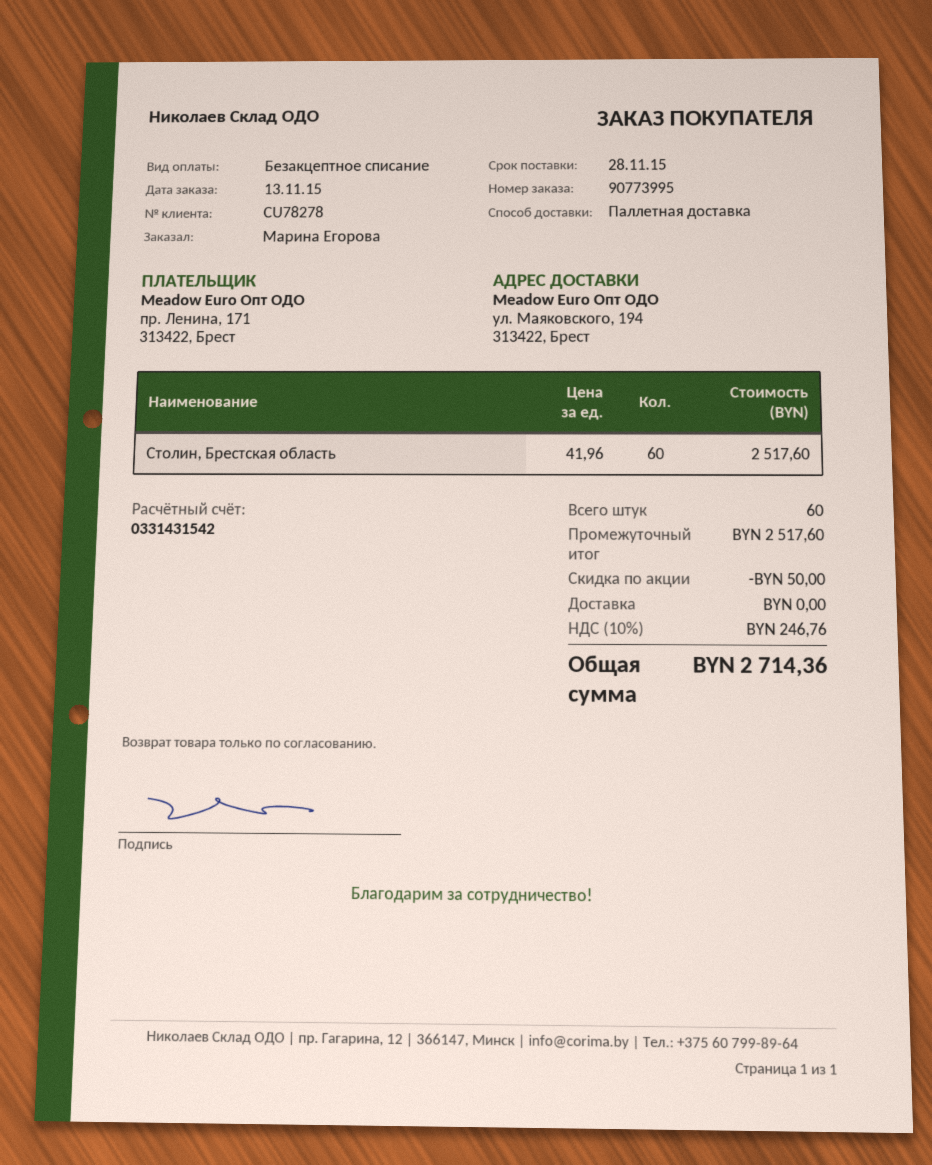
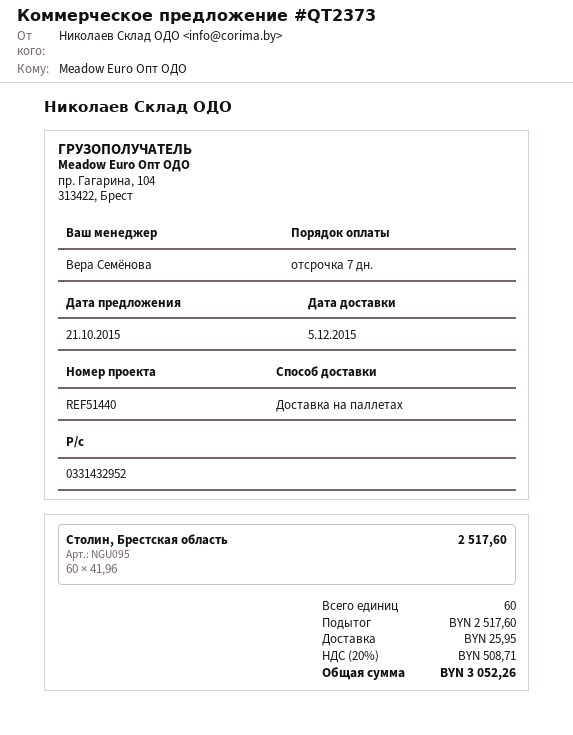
delivery date: 2015-11-28 -> 2015-12-05
bank account: 0331431542 -> 0331432952
ship to: ул. Маяковского, 194, 313422, Брест -> пр. Гагарина, 104, 313422, Брест
discount: 50.00 -> none
shipping: 0.00 -> 25.95
tax: 10% = 246.76 -> 20% = 508.71
total: 2714.36 -> 3052.26

